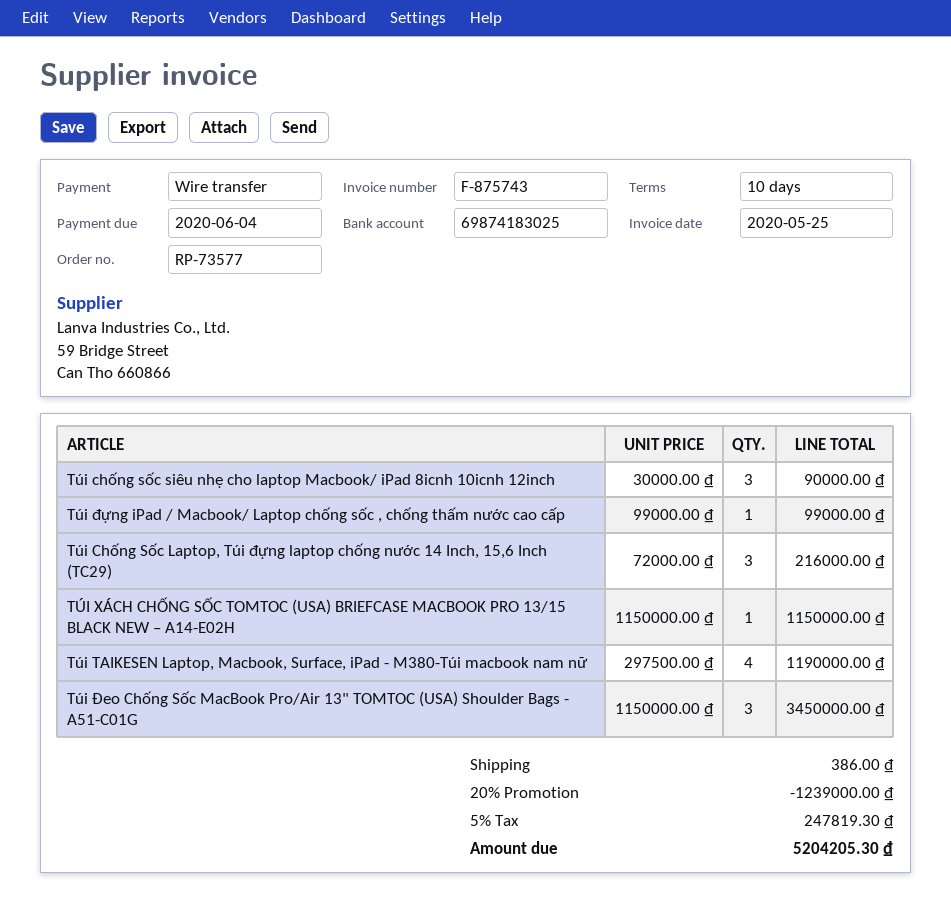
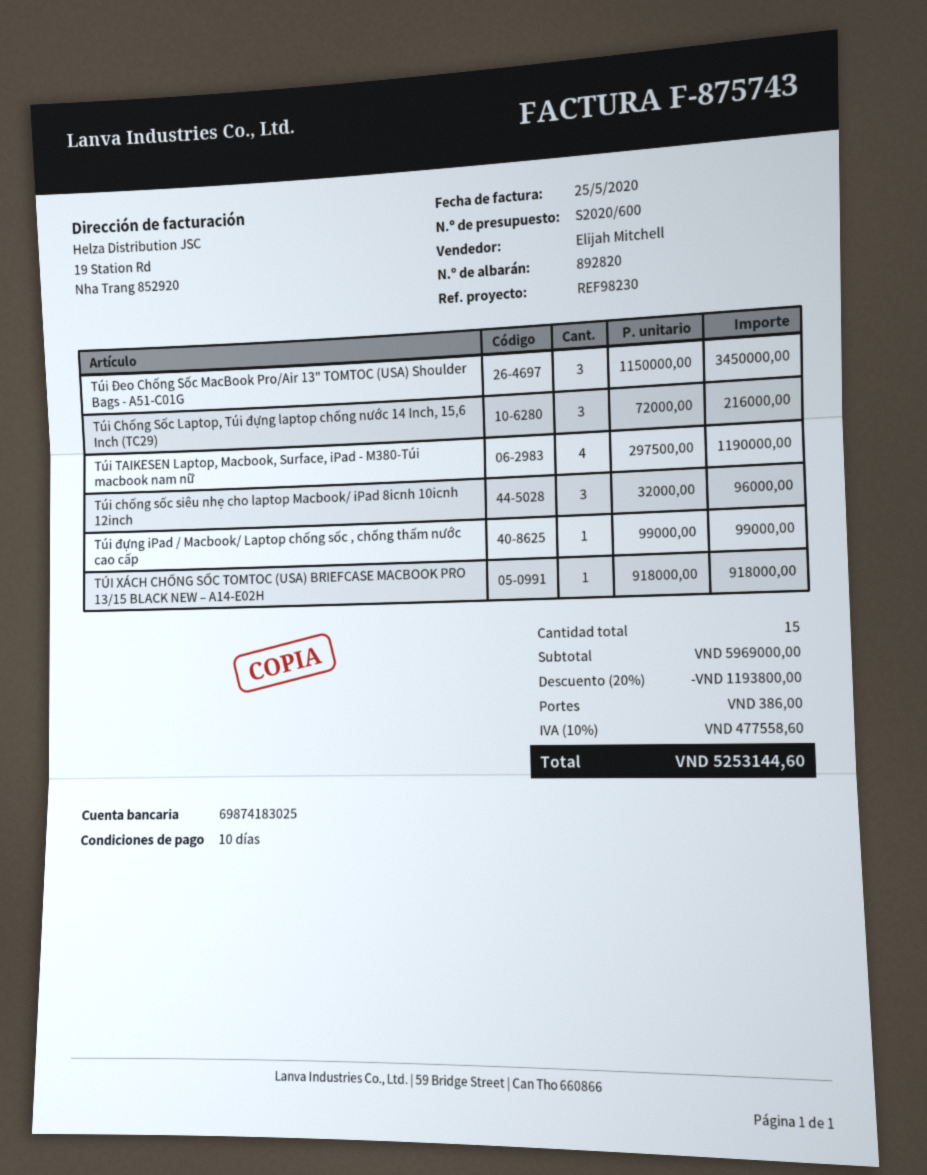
Túi chống sốc siêu nhẹ cho laptop Macbook/ iPad 8icnh 10icnh 12inch: 3 x 30000.00 = 90000.00 -> 3 x 32000.00 = 96000.00
TÚI XÁCH CHỐNG SỐC TOMTOC (USA) BRIEFCASE MACBOOK PRO 13/15 BLACK NEW – A14-E02H: 1 x 1150000.00 = 1150000.00 -> 1 x 918000.00 = 918000.00
discount: 20% = 1239000.00 -> 20% = 1193800.00
tax: 5% = 247819.30 -> 10% = 477558.60
total: 5204205.30 -> 5253144.60

